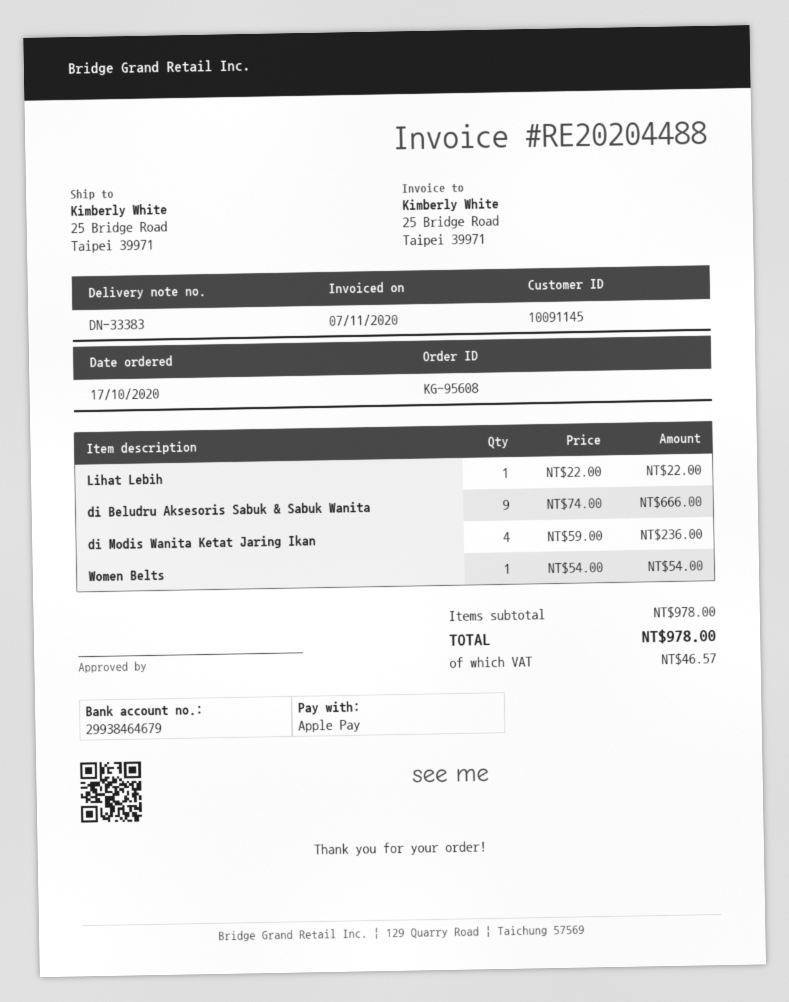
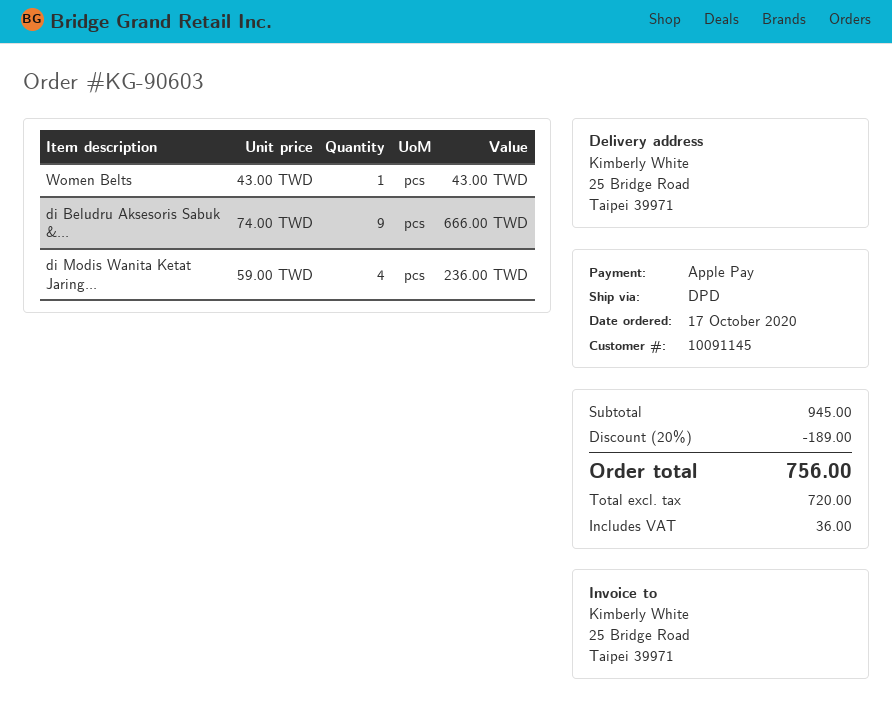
order number: KG-95608 -> KG-90603
Lihat Lebih: 1 x 22.00 = 22.00 -> none
Women Belts: 1 x 54.00 = 54.00 -> 1 x 43.00 = 43.00
subtotal: 978.00 -> 945.00
discount: none -> 20% = 189.00
tax: 46.57 -> 36.00
total: 978.00 -> 756.00

